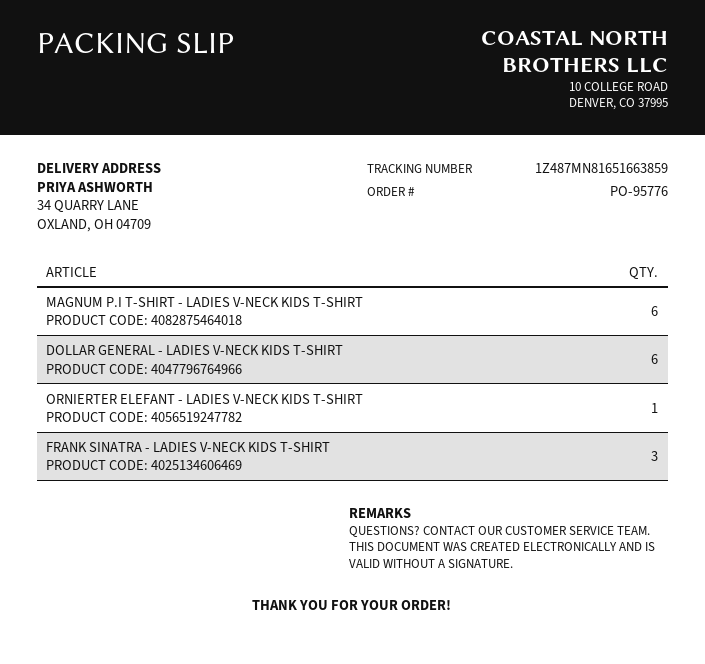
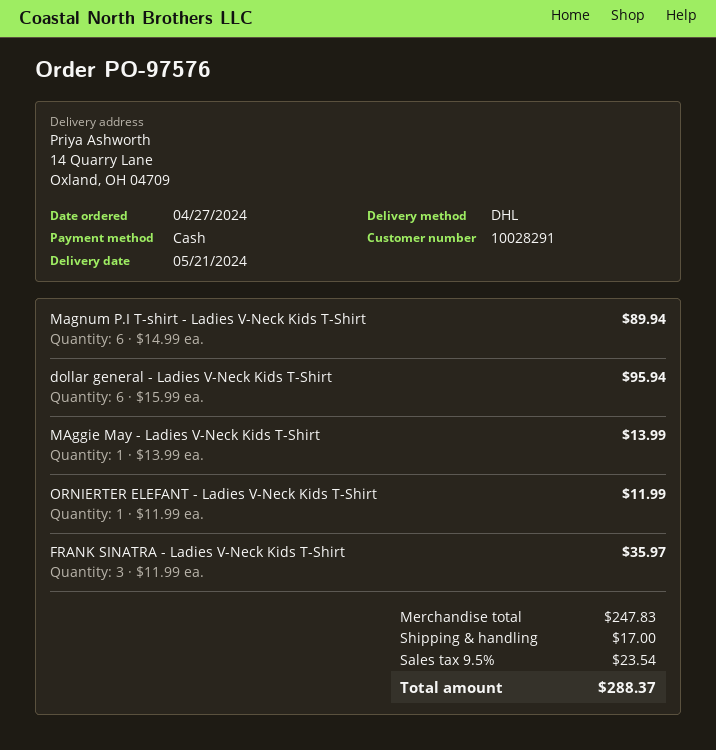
order number: PO-95776 -> PO-97576
ship to: 34 QUARRY LANE, OXLAND, OH 04709 -> 14 Quarry Lane, Oxland, OH 04709
MAggie May - Ladies V-Neck Kids T-Shirt: none -> 1

